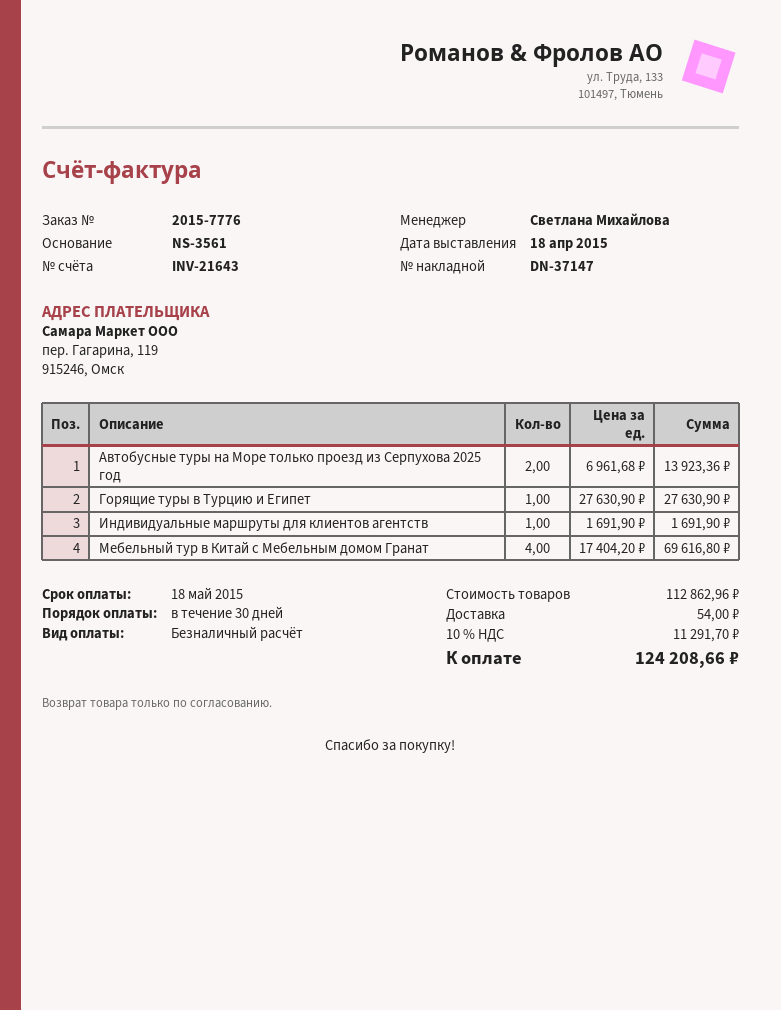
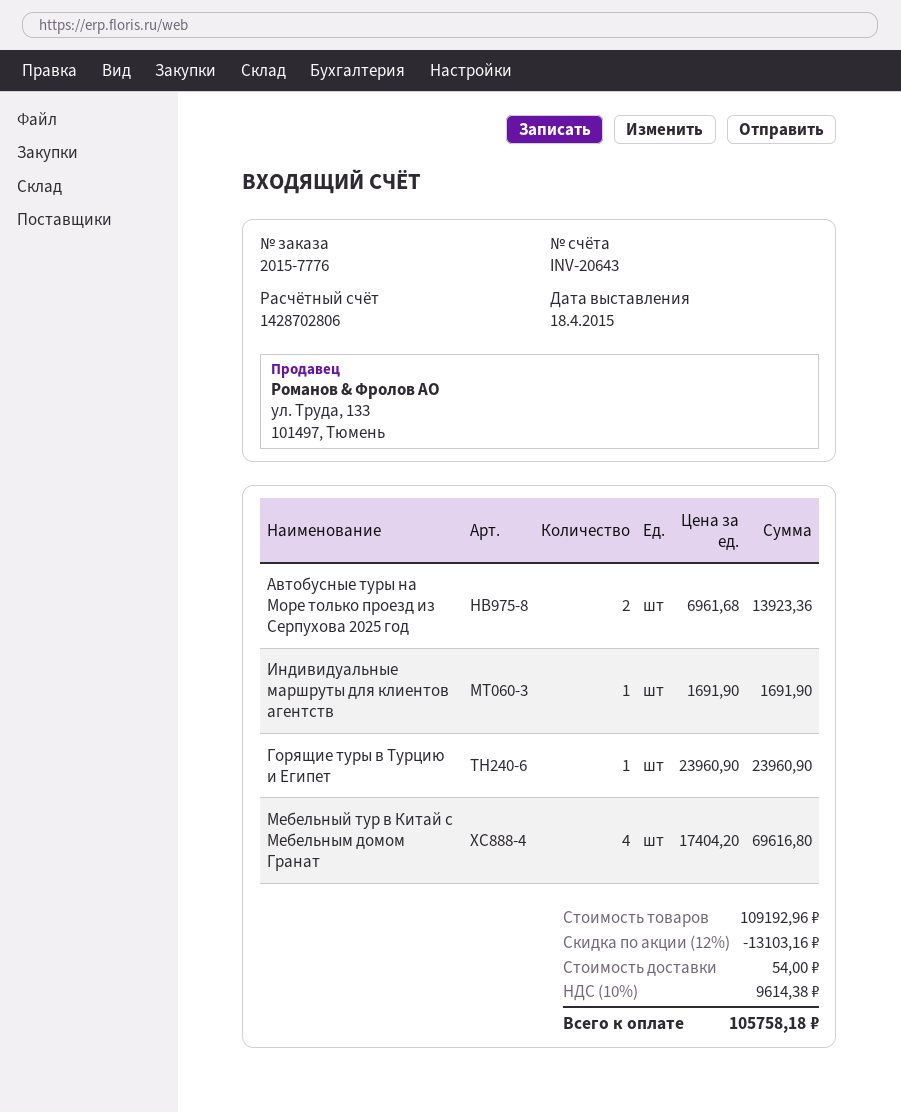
invoice number: INV-21643 -> INV-20643
Горящие туры в Турцию и Египет: 1 x 27630.90 = 27630.90 -> 1 x 23960.90 = 23960.90
subtotal: 112862.96 -> 109192.96
discount: none -> 12% = 13103.16
tax: 10% = 11291.70 -> 10% = 9614.38
total: 124208.66 -> 105758.18

